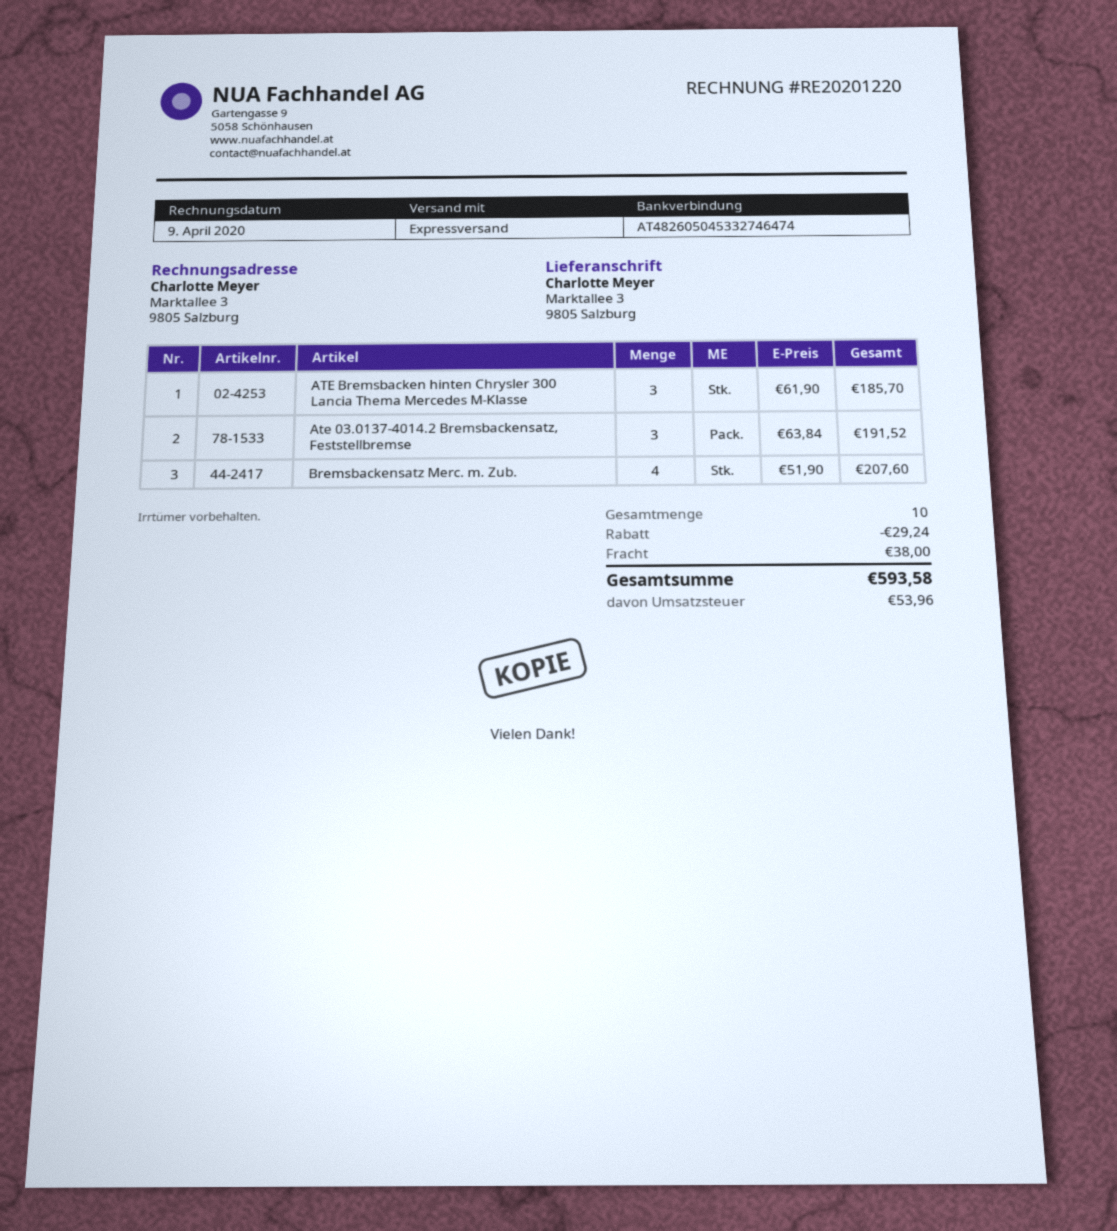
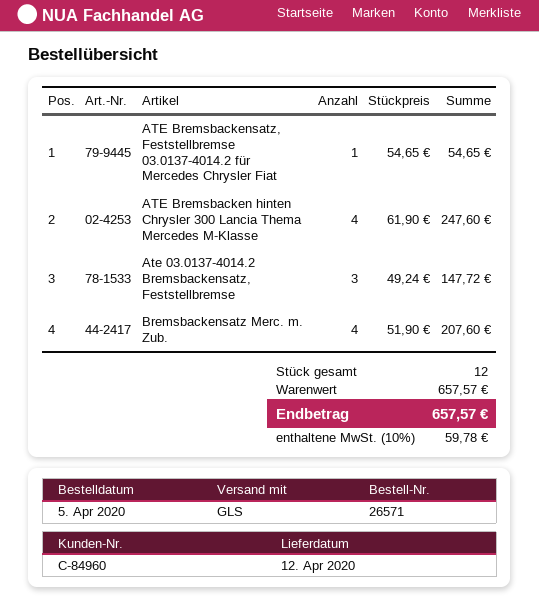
shipping method: express -> GLS
ATE Bremsbacken hinten Chrysler 300 Lancia Thema Mercedes M-Klasse: 3 x 61.90 = 185.70 -> 4 x 61.90 = 247.60
Ate 03.0137-4014.2 Bremsbackensatz, Feststellbremse: 3 x 63.84 = 191.52 -> 3 x 49.24 = 147.72
ATE Bremsbackensatz, Feststellbremse 03.0137-4014.2 für Mercedes Chrysler Fiat: none -> 1 x 54.65 = 54.65
total quantity: 10 -> 12
discount: 29.24 -> none
shipping: 38.00 -> none
tax: 53.96 -> 59.78
total: 593.58 -> 657.57

